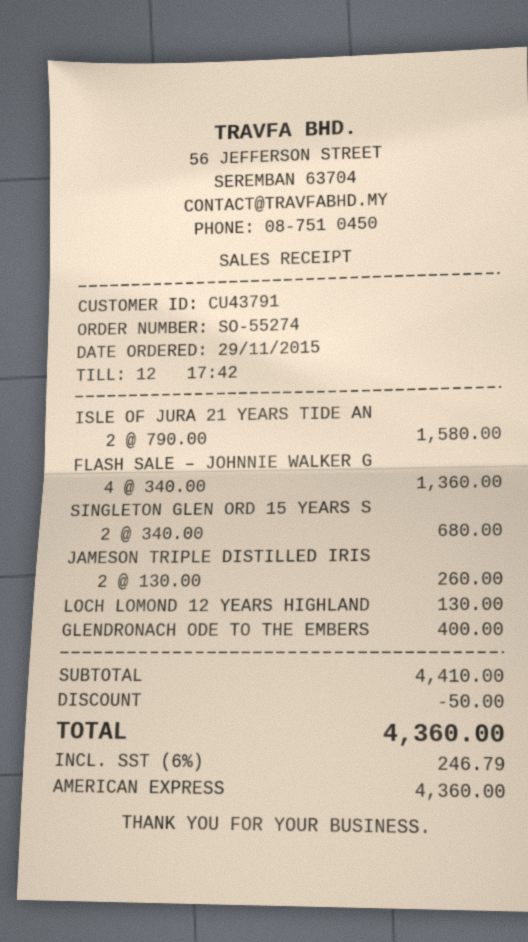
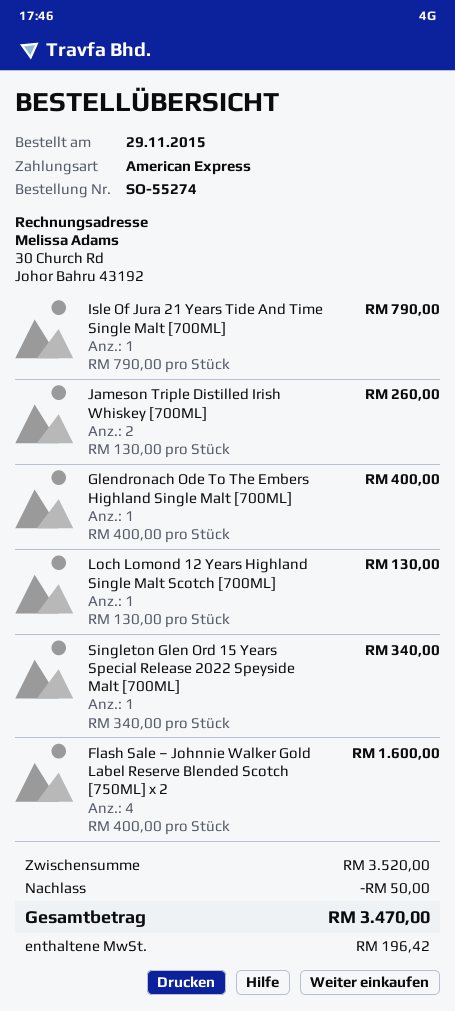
ISLE OF JURA 21 YEARS TIDE AN: 2 x 790.00 = 1580.00 -> 1 x 790.00 = 790.00
FLASH SALE – JOHNNIE WALKER G: 4 x 340.00 = 1360.00 -> 4 x 400.00 = 1600.00
SINGLETON GLEN ORD 15 YEARS S: 2 x 340.00 = 680.00 -> 1 x 340.00 = 340.00
subtotal: 4410.00 -> 3520.00
tax: 246.79 -> 196.42
total: 4360.00 -> 3470.00

